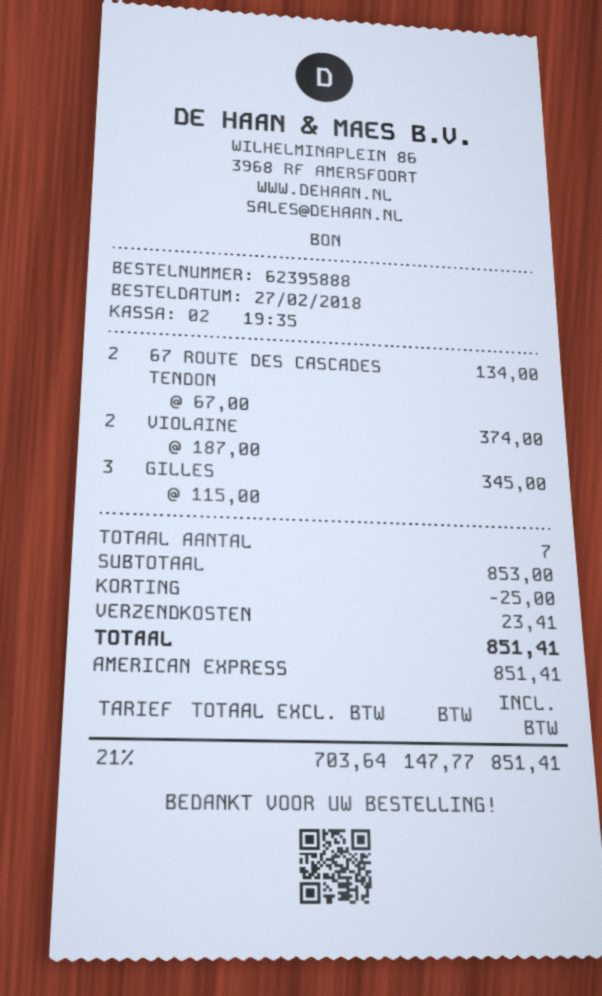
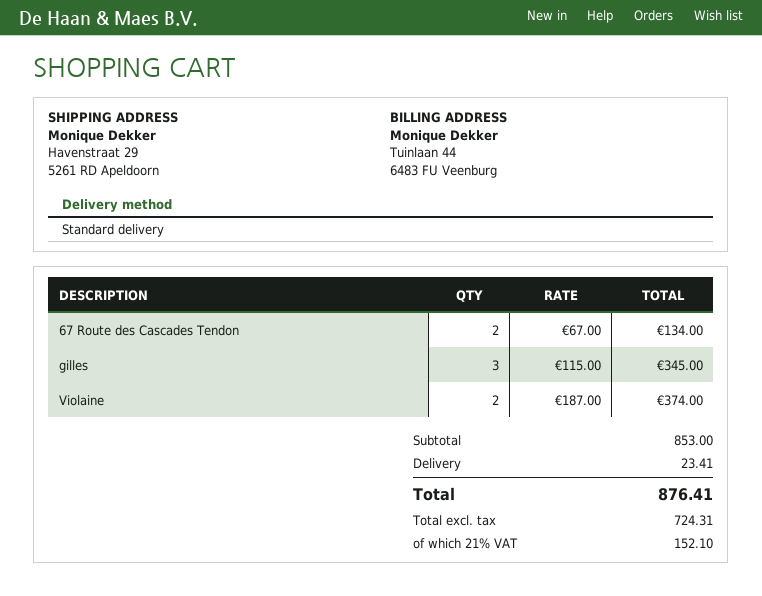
discount: 25.00 -> none
net: 703.64 -> 724.31
tax: 21% = 147.77 -> 21% = 152.10
total: 851.41 -> 876.41

